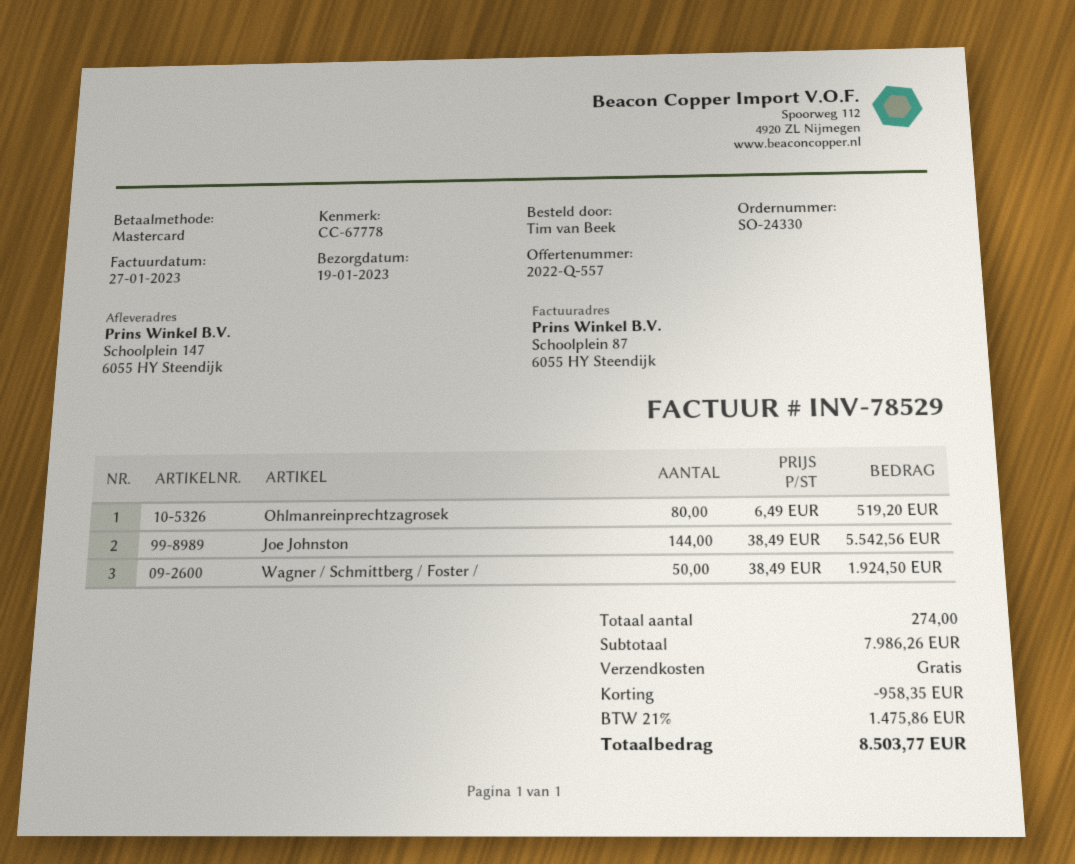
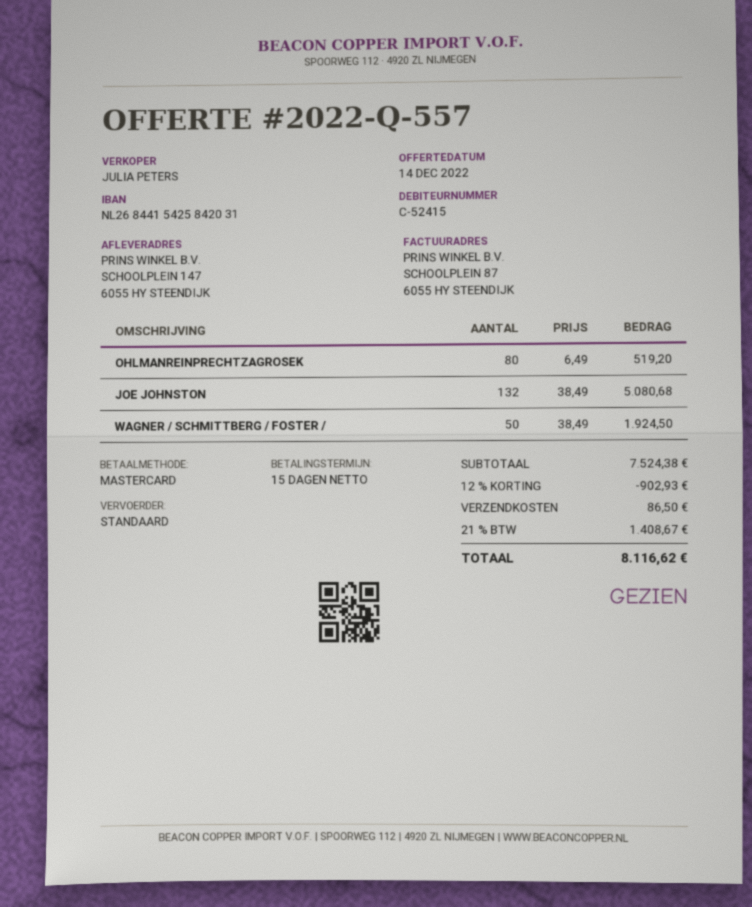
Joe Johnston: 144 x 38.49 = 5542.56 -> 132 x 38.49 = 5080.68
subtotal: 7986.26 -> 7524.38
discount: 958.35 -> 902.93
shipping: 0.00 -> 86.50
tax: 21% = 1475.86 -> 21% = 1408.67
total: 8503.77 -> 8116.62

